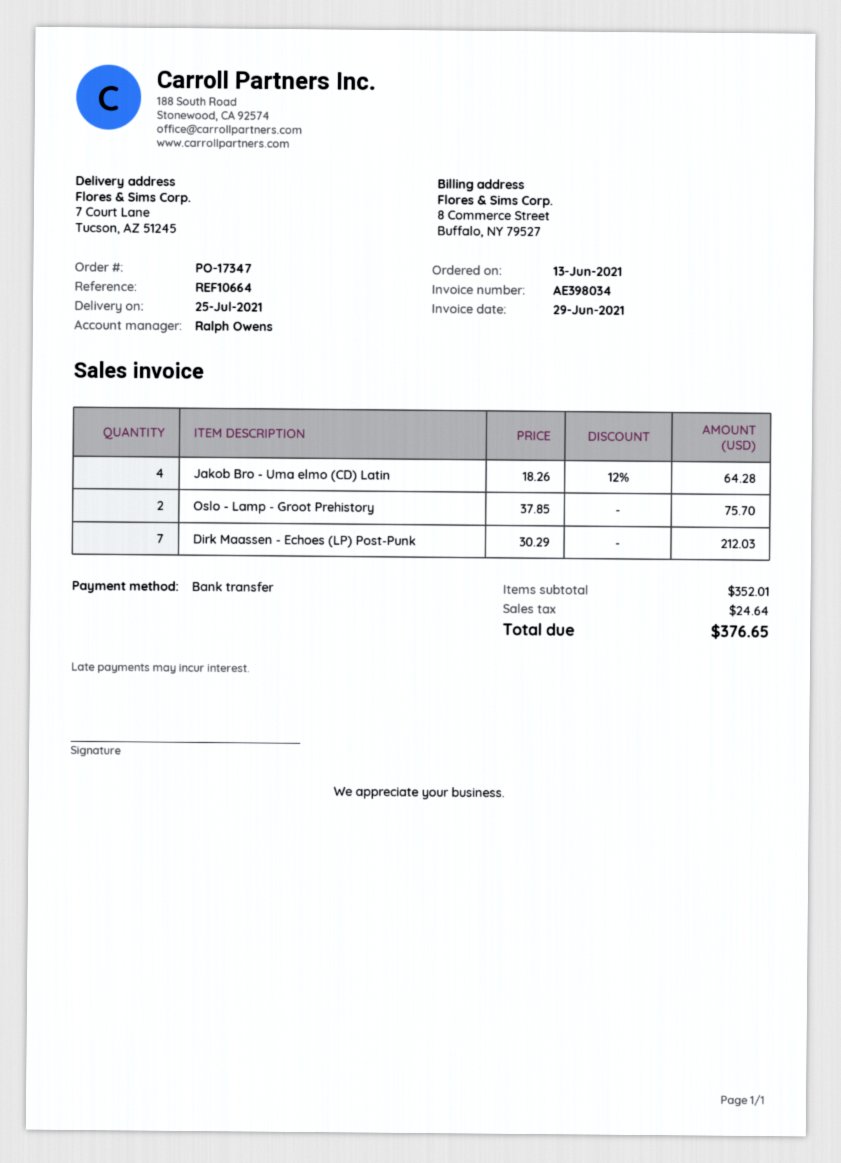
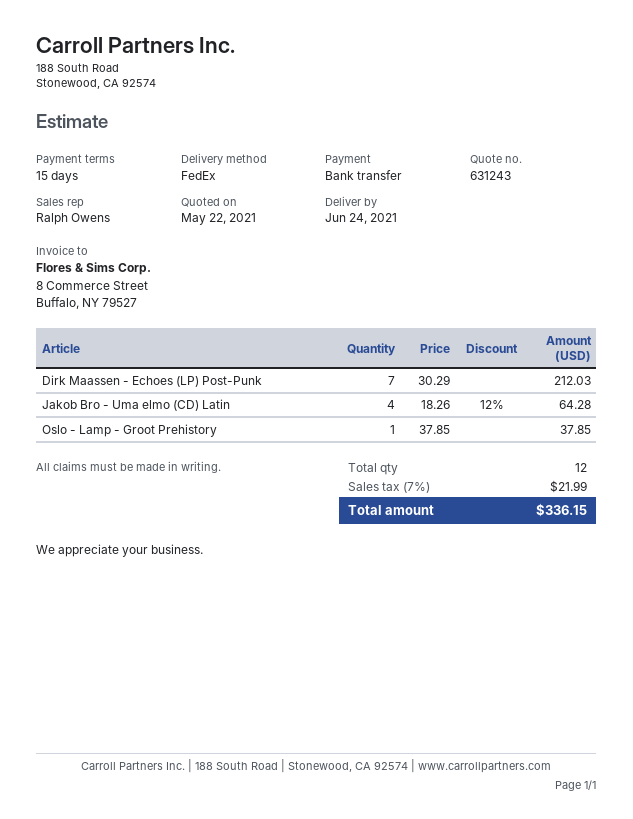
delivery date: 2021-07-25 -> 2021-06-24
Oslo - Lamp - Groot Prehistory: 2 x 37.85 = 75.70 -> 1 x 37.85 = 37.85
tax: 24.64 -> 21.99
total: 376.65 -> 336.15

